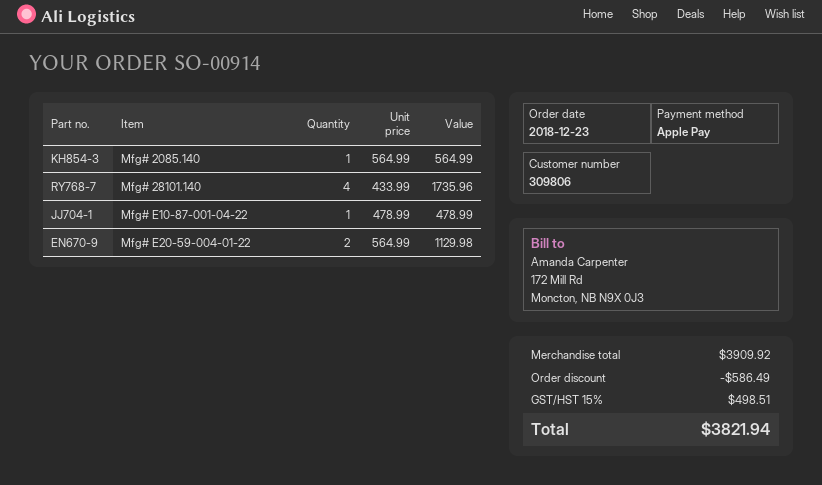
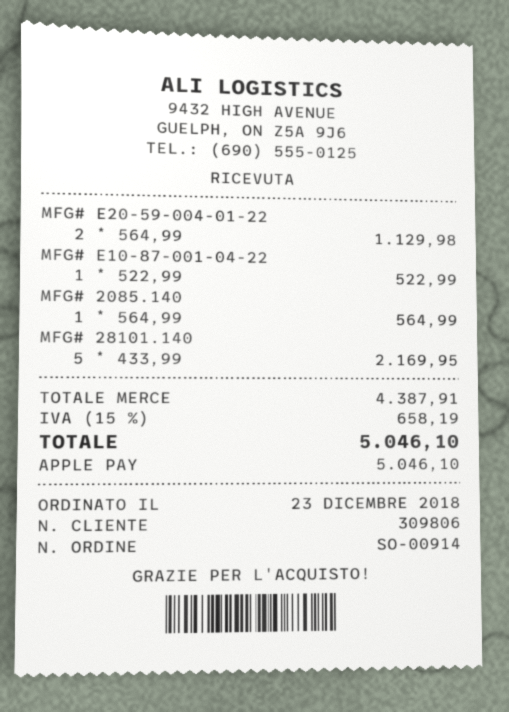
Mfg# 28101.140: 4 x 433.99 = 1735.96 -> 5 x 433.99 = 2169.95
Mfg# E10-87-001-04-22: 1 x 478.99 = 478.99 -> 1 x 522.99 = 522.99
subtotal: 3909.92 -> 4387.91
discount: 586.49 -> none
tax: 15% = 498.51 -> 15% = 658.19
total: 3821.94 -> 5046.10

